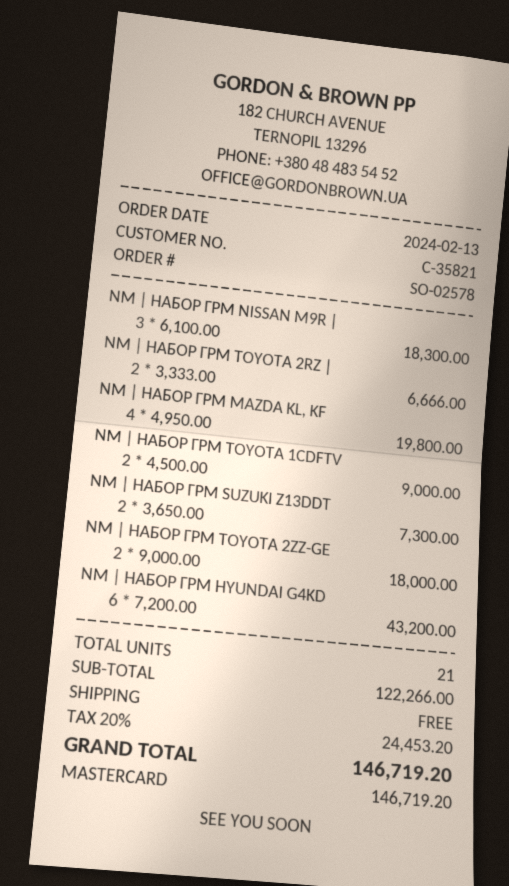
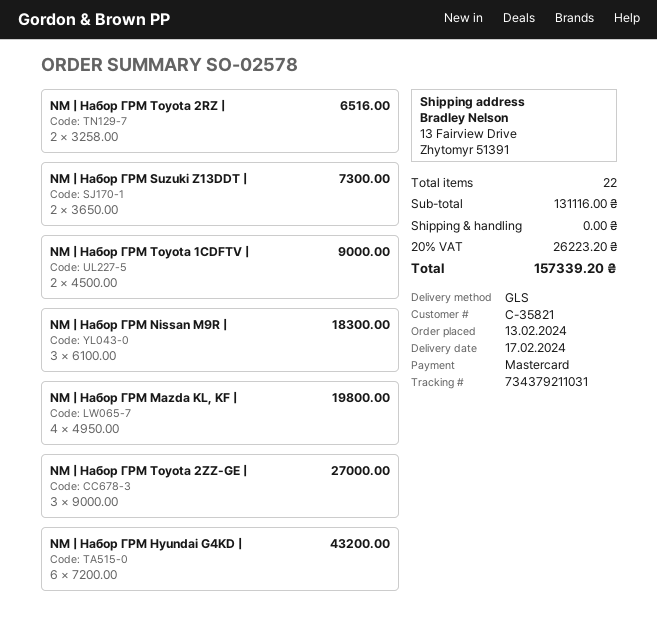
NM | НАБОР ГРМ TOYOTA 2RZ |: 2 x 3333.00 = 6666.00 -> 2 x 3258.00 = 6516.00
NM | НАБОР ГРМ TOYOTA 2ZZ-GE: 2 x 9000.00 = 18000.00 -> 3 x 9000.00 = 27000.00
total quantity: 21 -> 22
subtotal: 122266.00 -> 131116.00
tax: 20% = 24453.20 -> 20% = 26223.20
total: 146719.20 -> 157339.20

